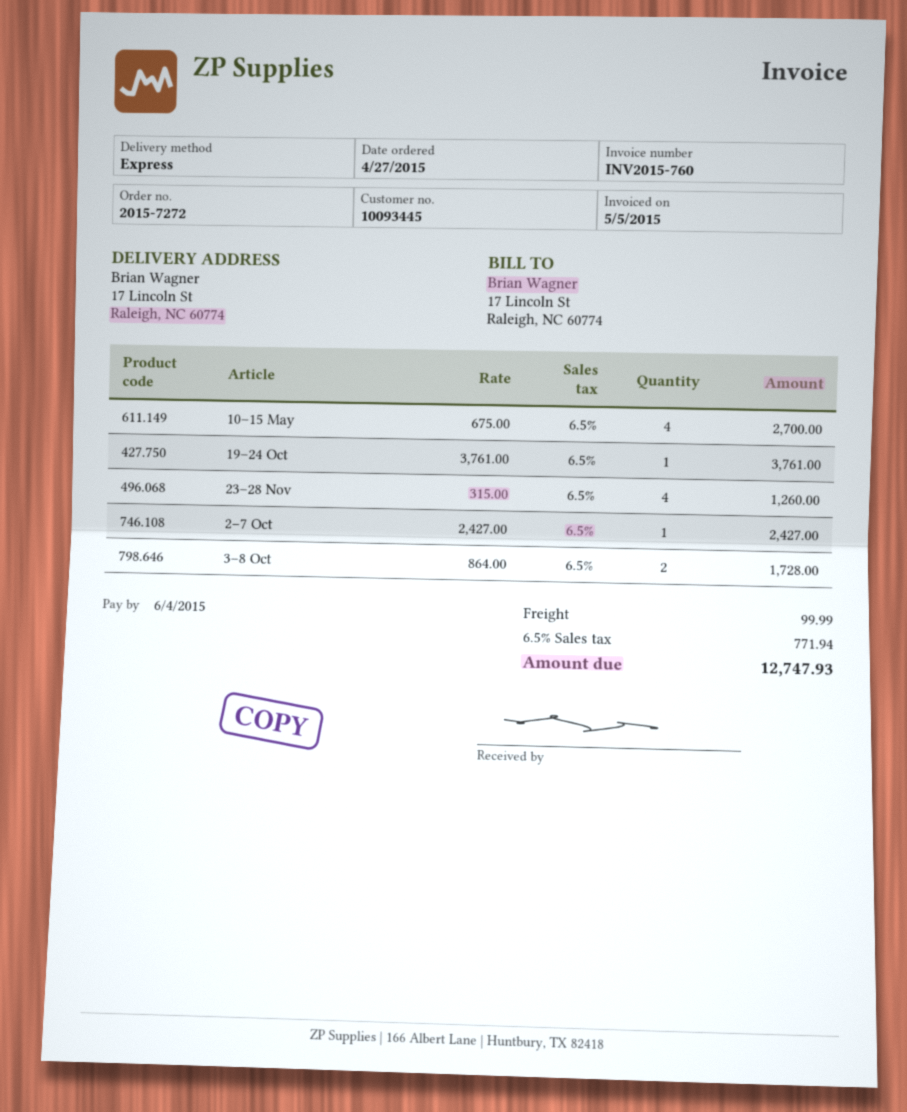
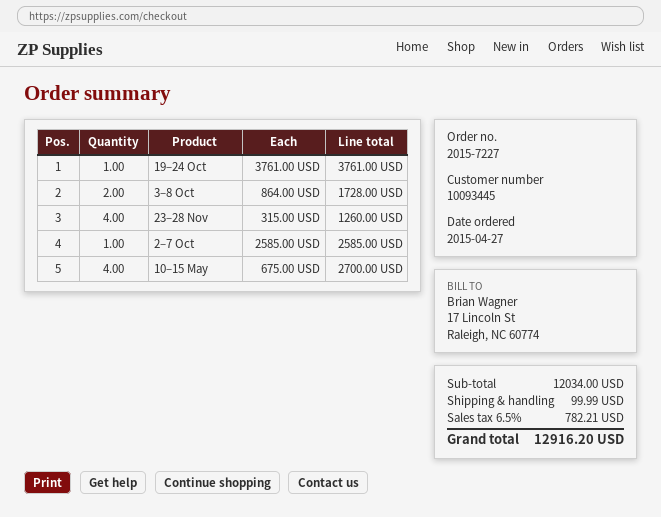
order number: 2015-7272 -> 2015-7227
2–7 Oct: 1 x 2427.00 = 2427.00 -> 1 x 2585.00 = 2585.00
tax: 6.5% = 771.94 -> 6.5% = 782.21
total: 12747.93 -> 12916.20

